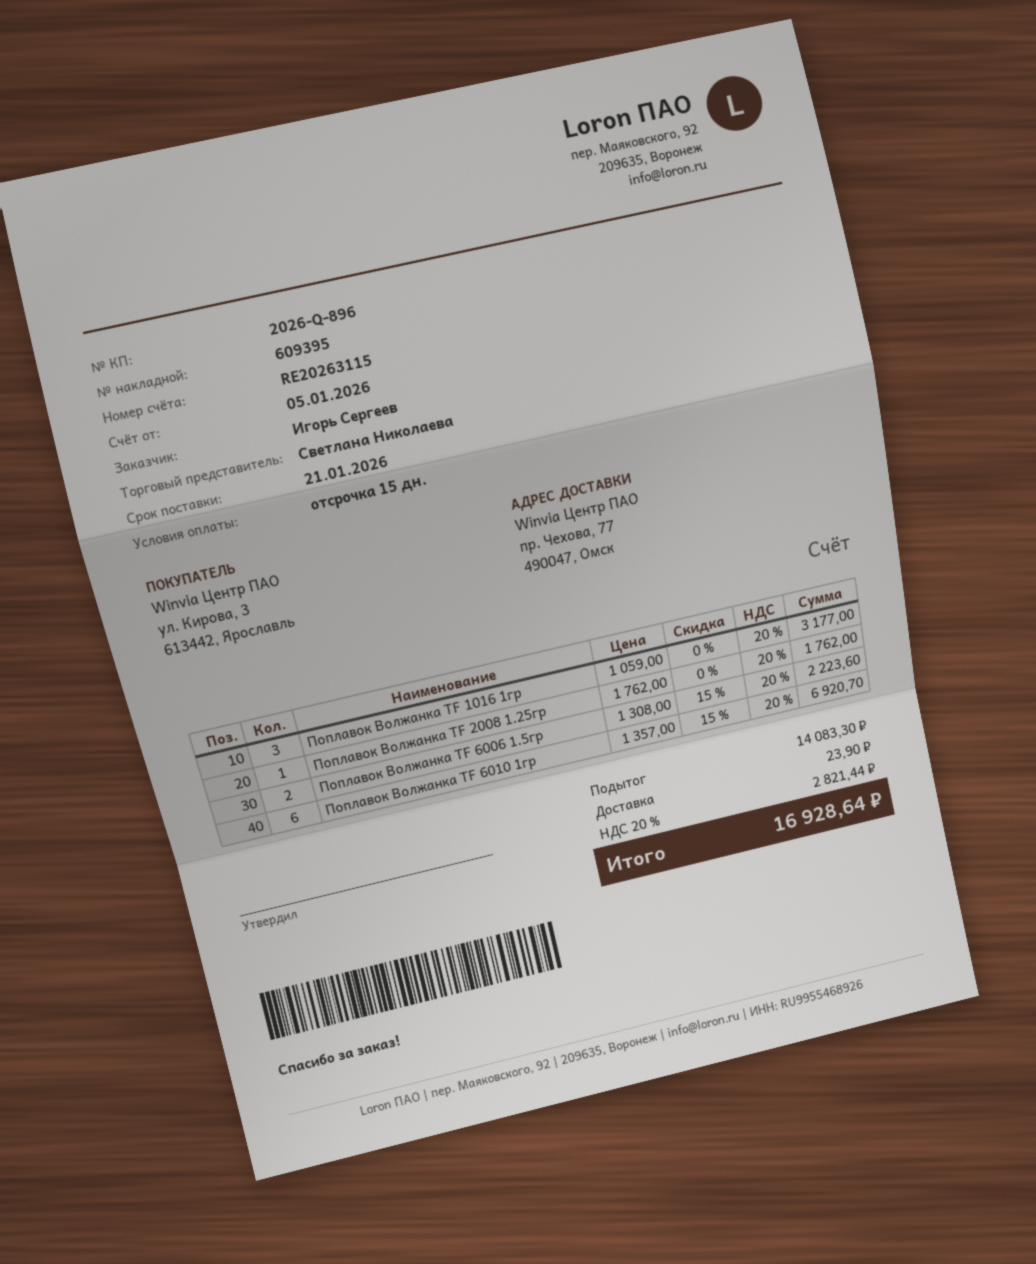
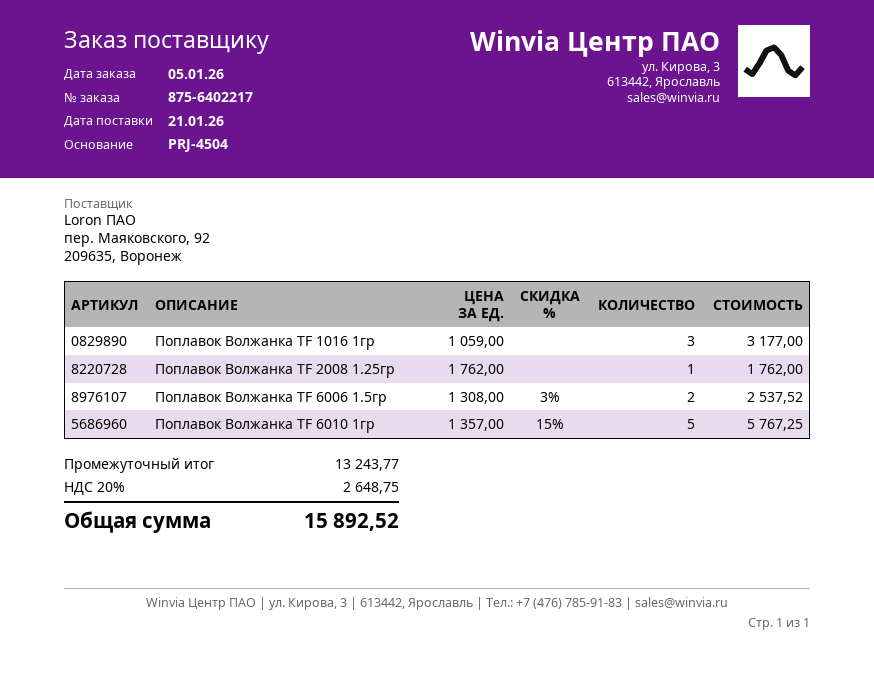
Поплавок Волжанка TF 6006 1.5гр: 2 x 1308.00 - 15% = 2223.60 -> 2 x 1308.00 - 3% = 2537.52
Поплавок Волжанка TF 6010 1гр: 6 x 1357.00 - 15% = 6920.70 -> 5 x 1357.00 - 15% = 5767.25
subtotal: 14083.30 -> 13243.77
shipping: 23.90 -> none
tax: 20% = 2821.44 -> 20% = 2648.75
total: 16928.64 -> 15892.52

